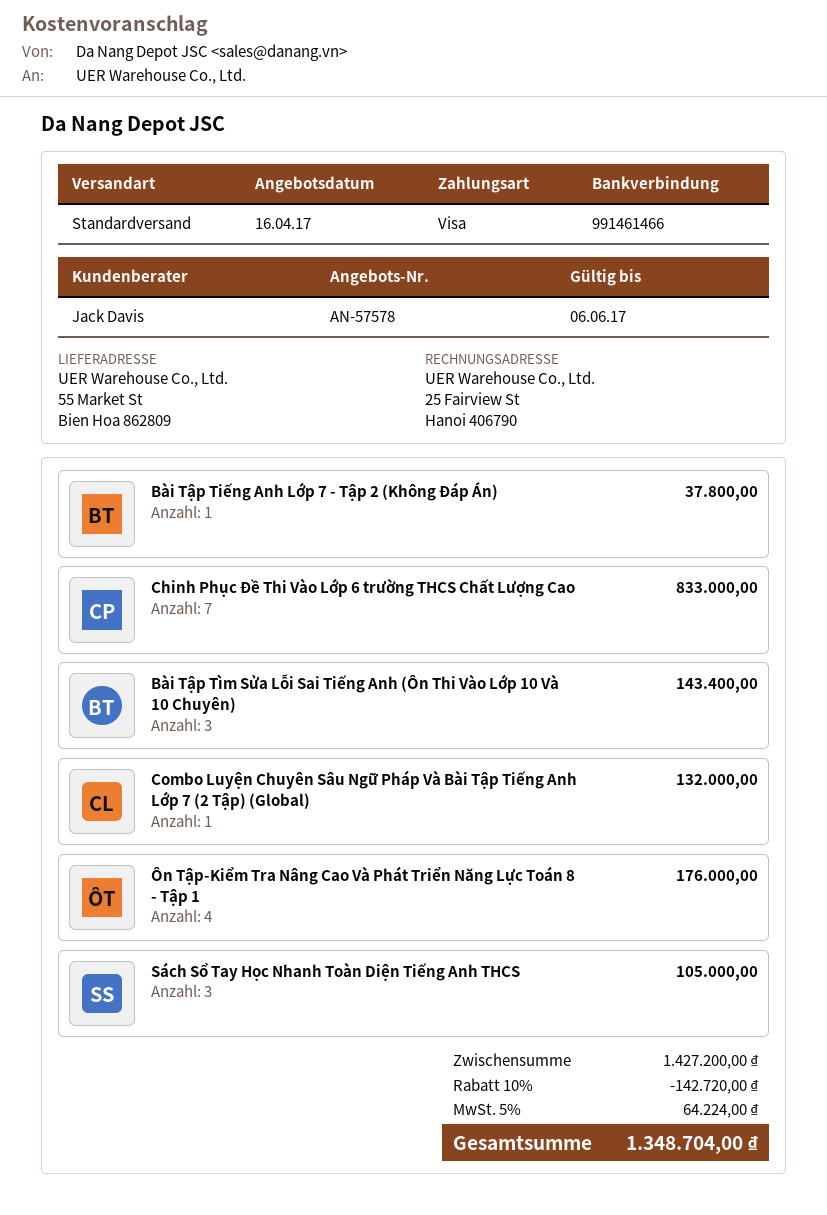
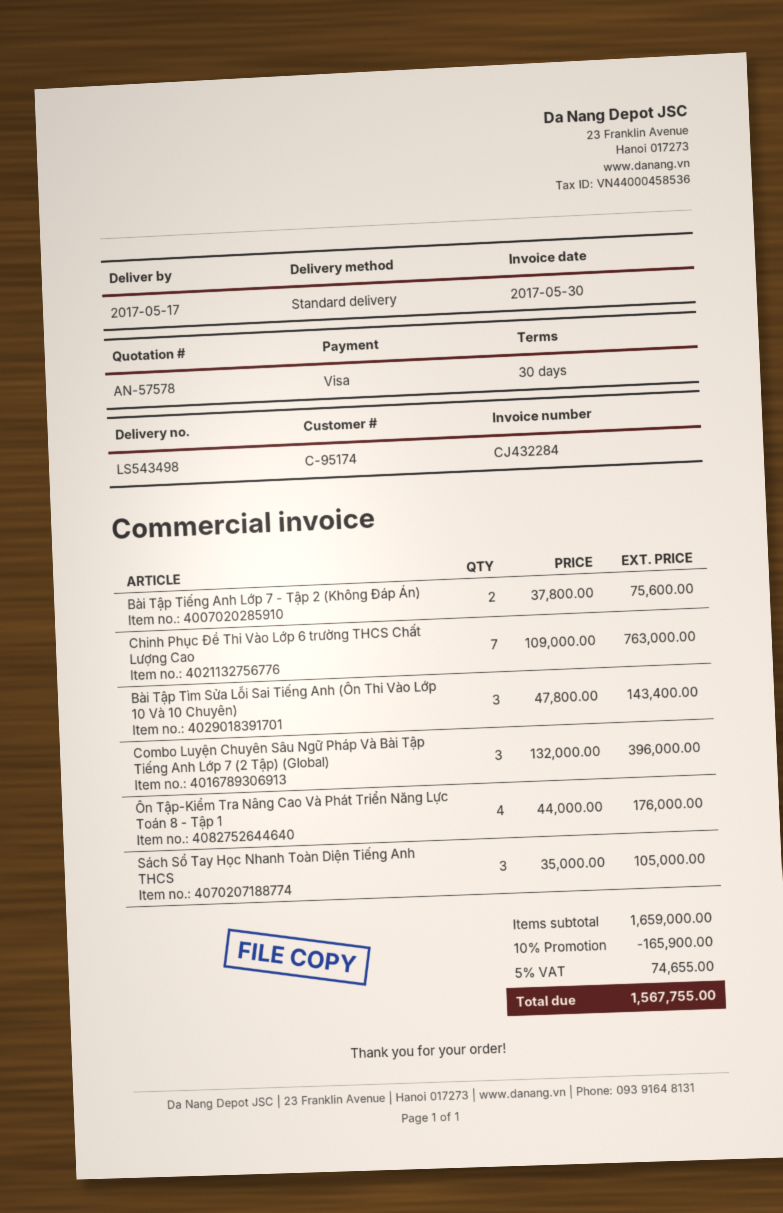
Bài Tập Tiếng Anh Lớp 7 - Tập 2 (Không Đáp Án): 1 for 37800.00 -> 2 for 75600.00
Chinh Phục Đề Thi Vào Lớp 6 trường THCS Chất Lượng Cao: 7 for 833000.00 -> 7 for 763000.00
Combo Luyện Chuyên Sâu Ngữ Pháp Và Bài Tập Tiếng Anh Lớp 7 (2 Tập) (Global): 1 for 132000.00 -> 3 for 396000.00
subtotal: 1427200.00 -> 1659000.00
discount: 10% = 142720.00 -> 10% = 165900.00
tax: 5% = 64224.00 -> 5% = 74655.00
total: 1348704.00 -> 1567755.00

